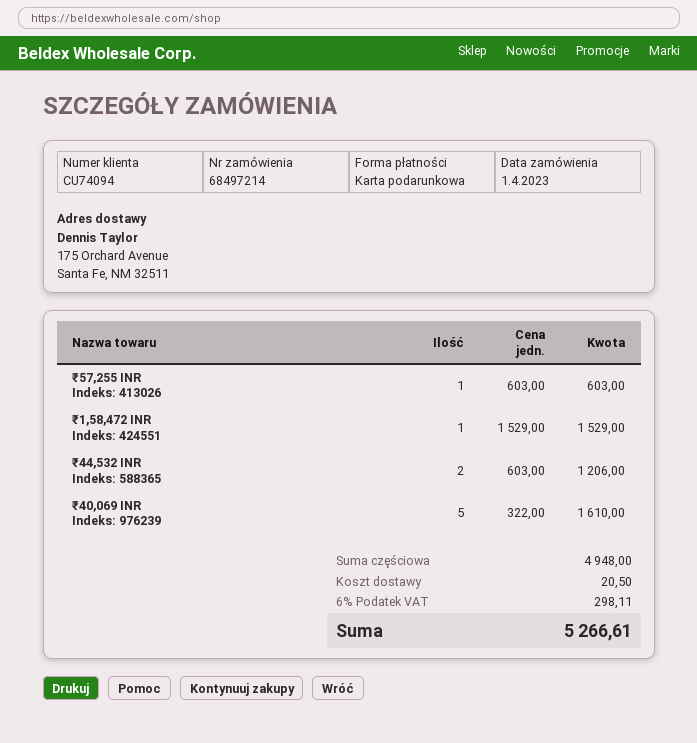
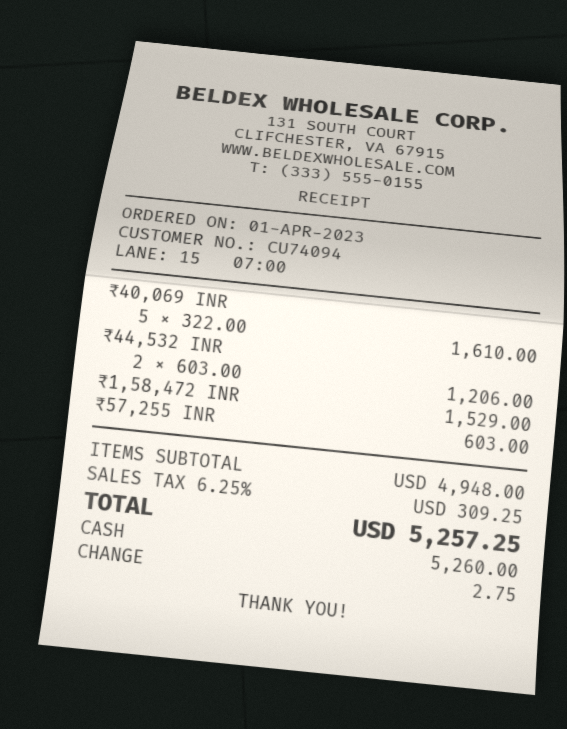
payment method: gift card -> cash
shipping: 20.50 -> none
tax: 6% = 298.11 -> 6.25% = 309.25
total: 5266.61 -> 5257.25

